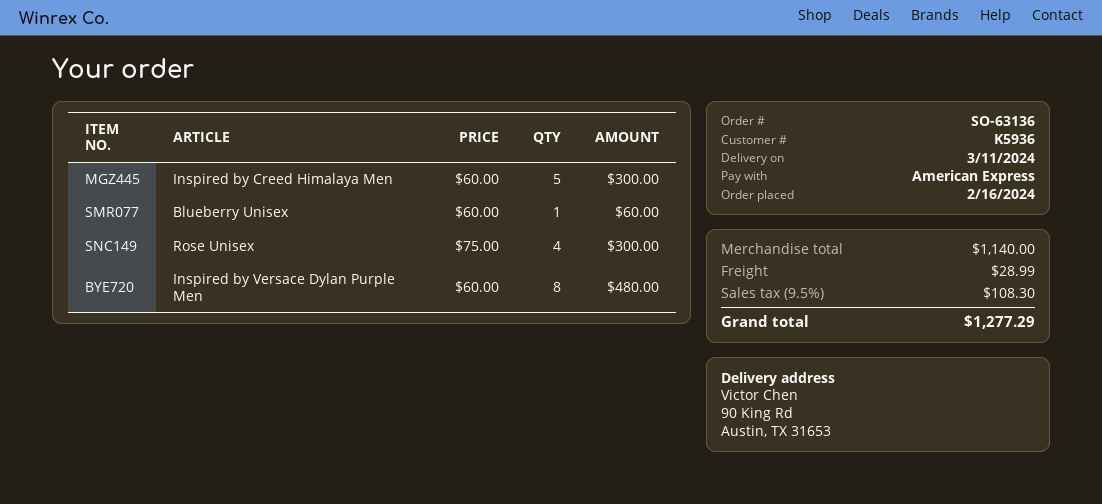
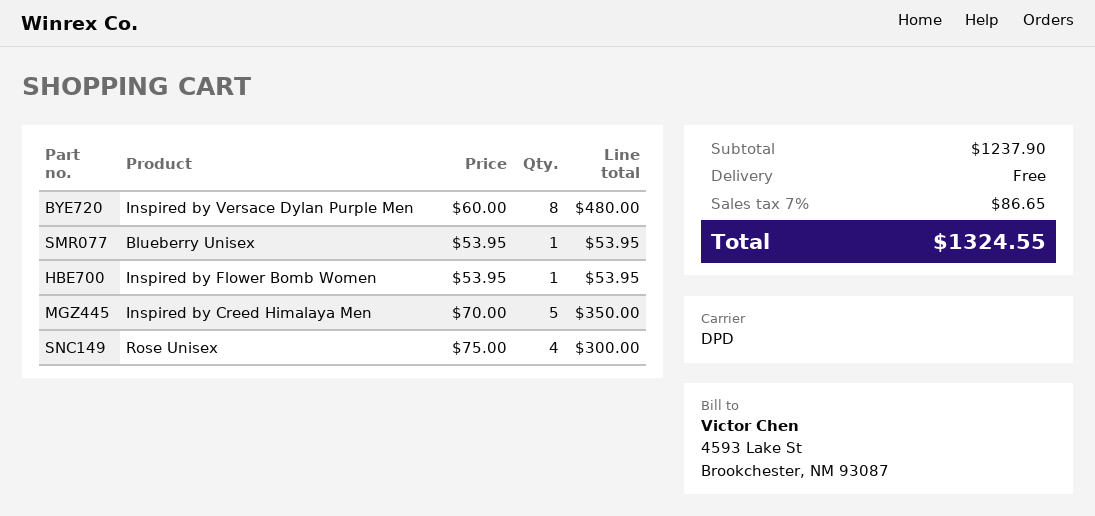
Inspired by Creed Himalaya Men: 5 x 60.00 = 300.00 -> 5 x 70.00 = 350.00
Blueberry Unisex: 1 x 60.00 = 60.00 -> 1 x 53.95 = 53.95
Inspired by Flower Bomb Women: none -> 1 x 53.95 = 53.95
subtotal: 1140.00 -> 1237.90
shipping: 28.99 -> 0.00
tax: 9.5% = 108.30 -> 7% = 86.65
total: 1277.29 -> 1324.55

